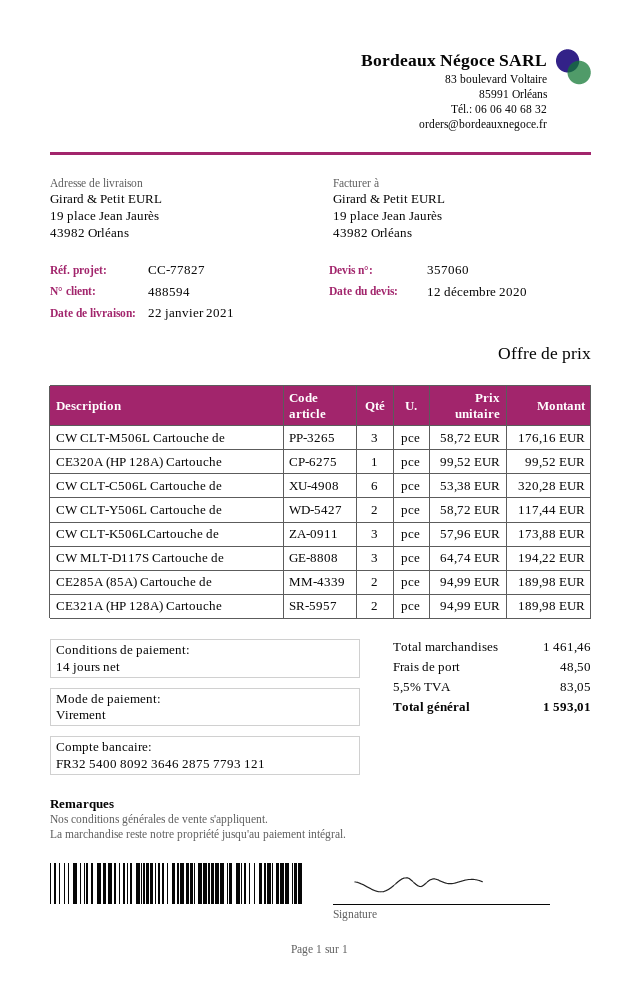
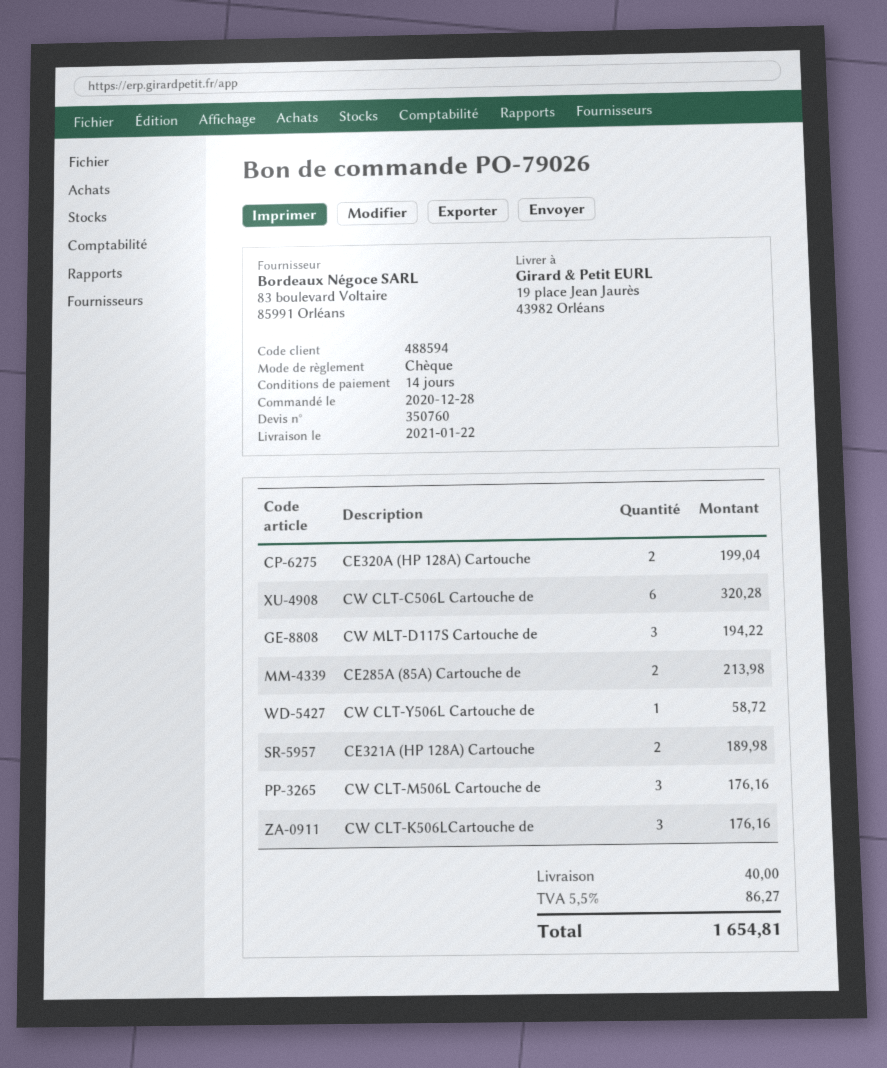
quote number: 357060 -> 350760
payment method: bank transfer -> cheque
CE320A (HP 128A) Cartouche: 1 for 99.52 -> 2 for 199.04
CW CLT-Y506L Cartouche de: 2 for 117.44 -> 1 for 58.72
CW CLT-K506LCartouche de: 3 for 173.88 -> 3 for 176.16
CE285A (85A) Cartouche de: 2 for 189.98 -> 2 for 213.98
shipping: 48.50 -> 40.00
tax: 5.5% = 83.05 -> 5.5% = 86.27
total: 1593.01 -> 1654.81

